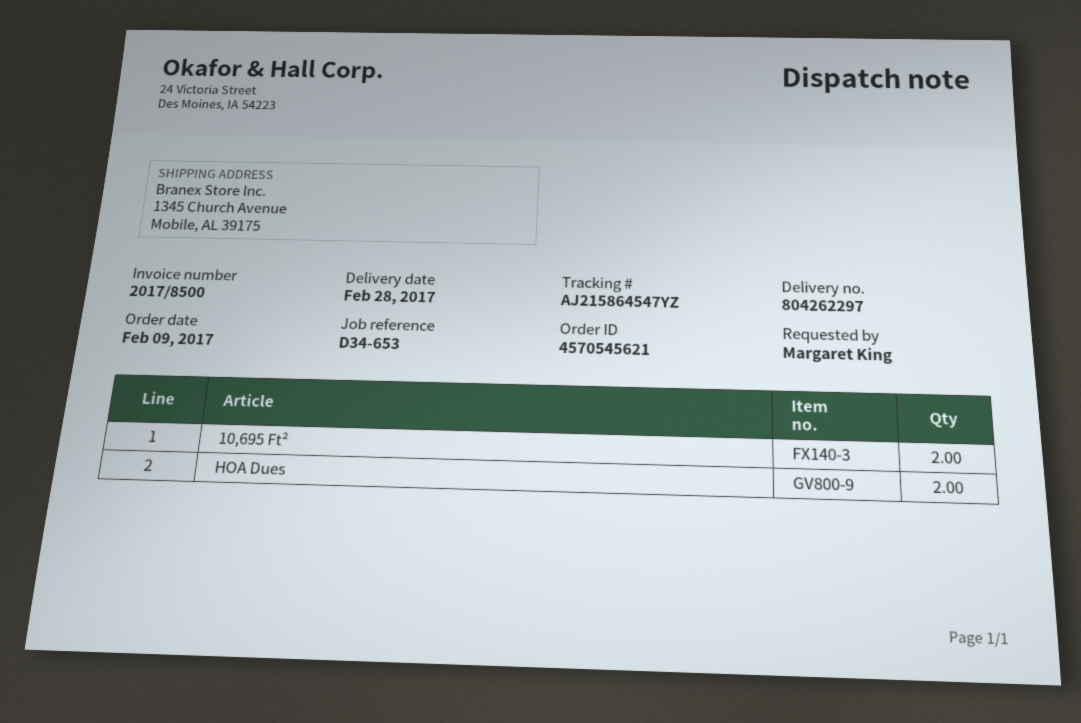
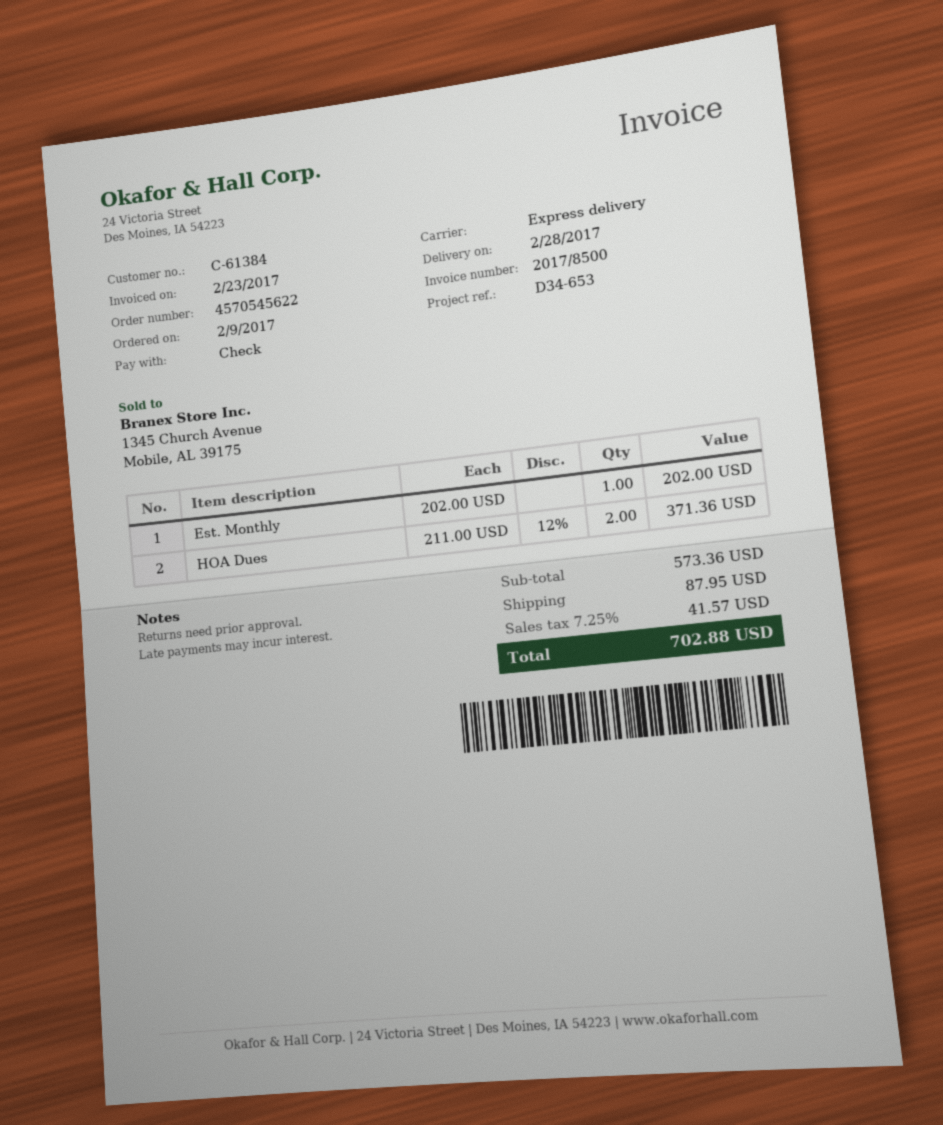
order number: 4570545621 -> 4570545622
10,695 Ft²: 2 -> none
Est. Monthly: none -> 1

